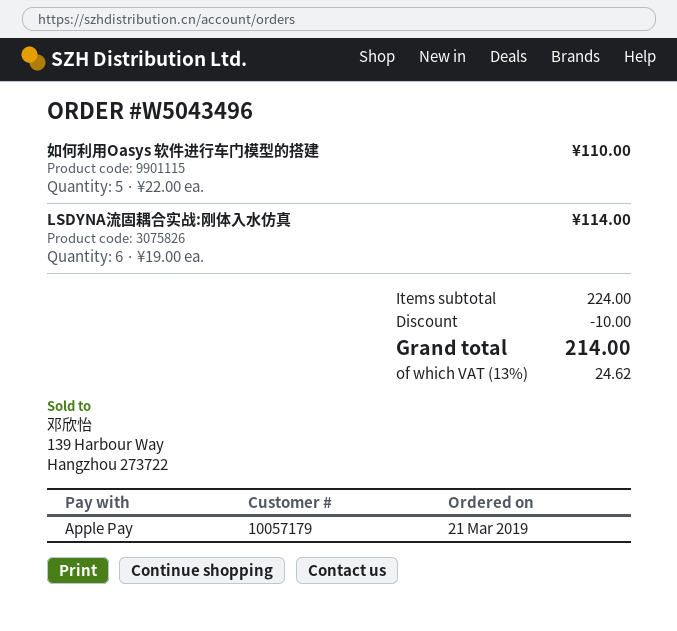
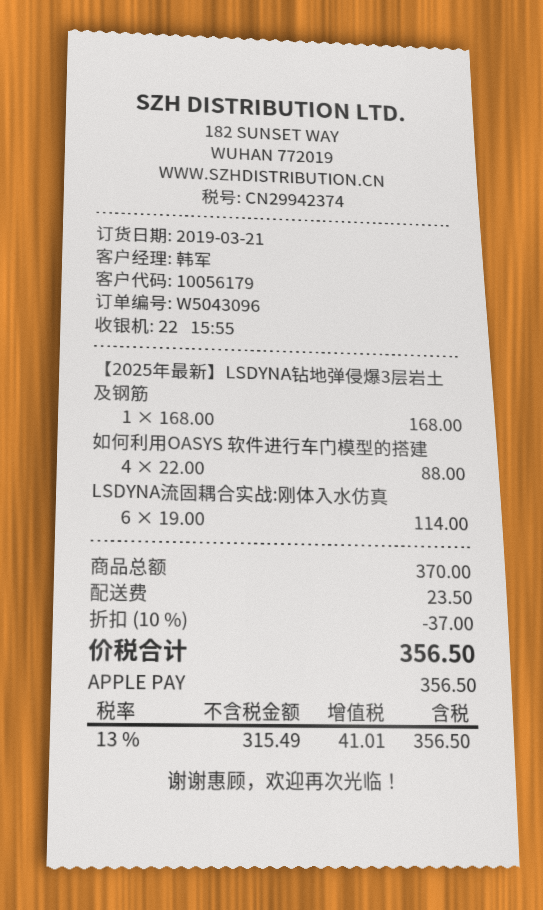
order number: W5043496 -> W5043096
customer number: 10057179 -> 10056179
如何利用Oasys 软件进行车门模型的搭建: 5 x 22.00 = 110.00 -> 4 x 22.00 = 88.00
【2025年最新】LSDYNA钻地弹侵爆3层岩土及钢筋: none -> 1 x 168.00 = 168.00
subtotal: 224.00 -> 370.00
discount: 10.00 -> 37.00
shipping: none -> 23.50
tax: 13% = 24.62 -> 13% = 41.01
total: 214.00 -> 356.50

